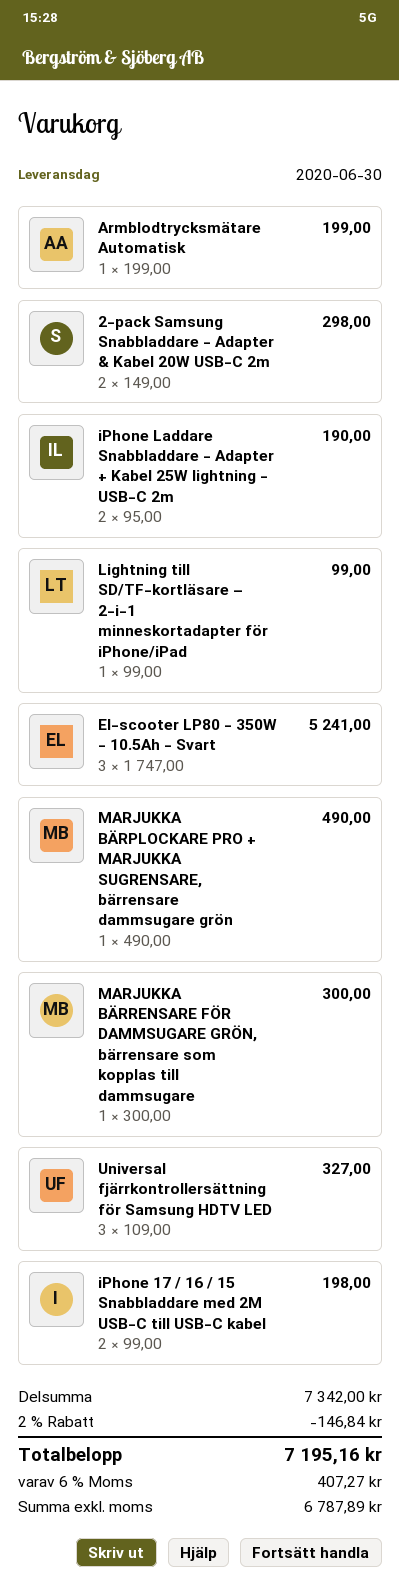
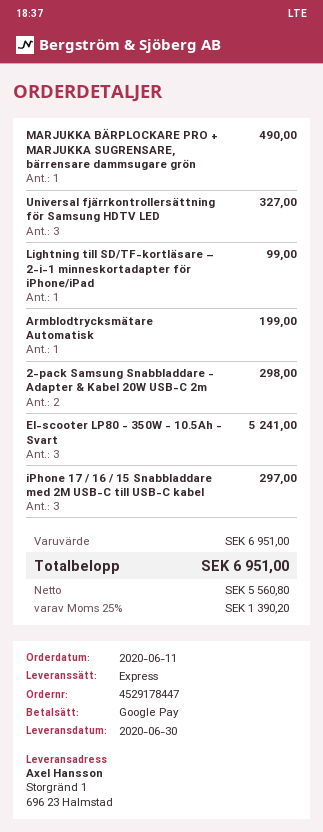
iPhone Laddare Snabbladdare - Adapter + Kabel 25W lightning - USB-C 2m: 2 for 190.00 -> none
MARJUKKA BÄRRENSARE FÖR DAMMSUGARE GRÖN, bärrensare som kopplas till dammsugare: 1 for 300.00 -> none
iPhone 17 / 16 / 15 Snabbladdare med 2M USB-C till USB-C kabel: 2 for 198.00 -> 3 for 297.00
subtotal: 7342.00 -> 6951.00
discount: 2% = 146.84 -> none
net: 6787.89 -> 5560.80
tax: 6% = 407.27 -> 25% = 1390.20
total: 7195.16 -> 6951.00

